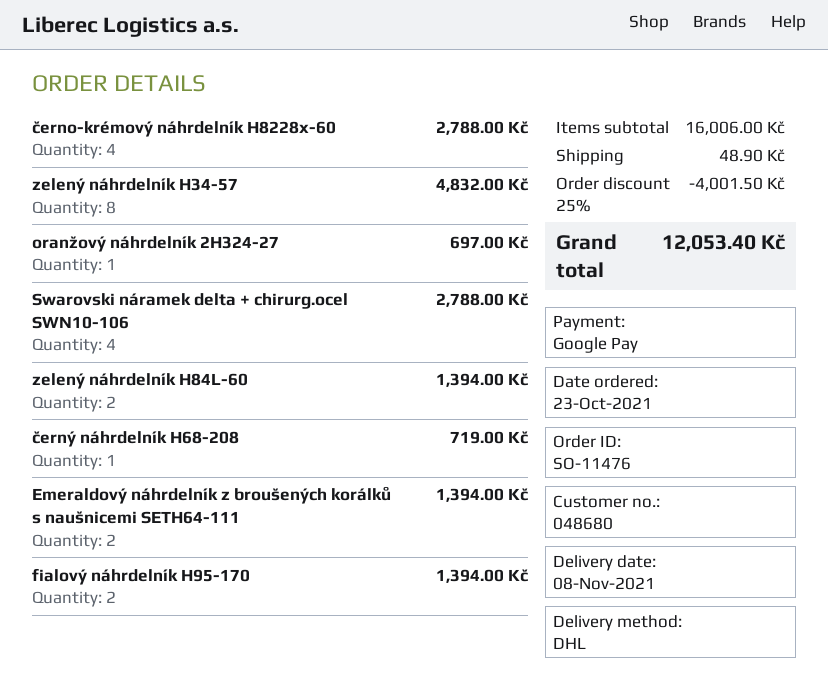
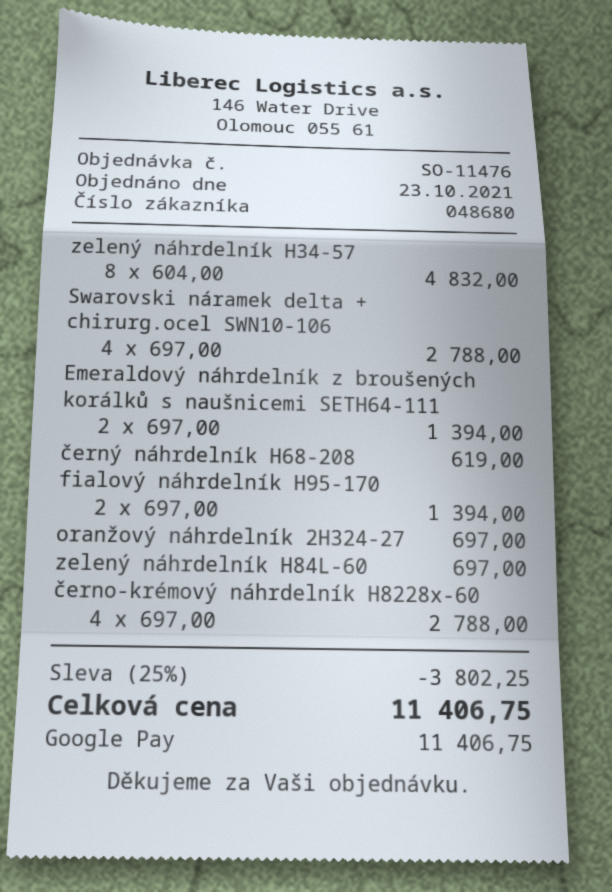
zelený náhrdelník H84L-60: 2 for 1394.00 -> 1 for 697.00
černý náhrdelník H68-208: 1 for 719.00 -> 1 for 619.00
discount: 25% = 4001.50 -> 25% = 3802.25
shipping: 48.90 -> none
total: 12053.40 -> 11406.75

